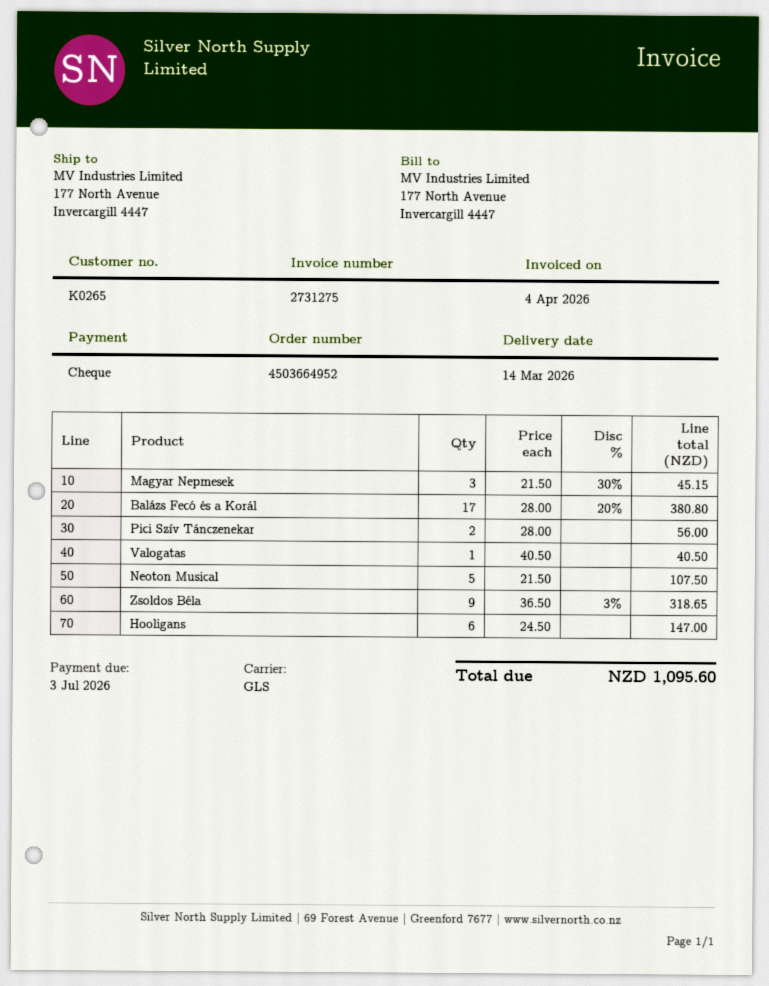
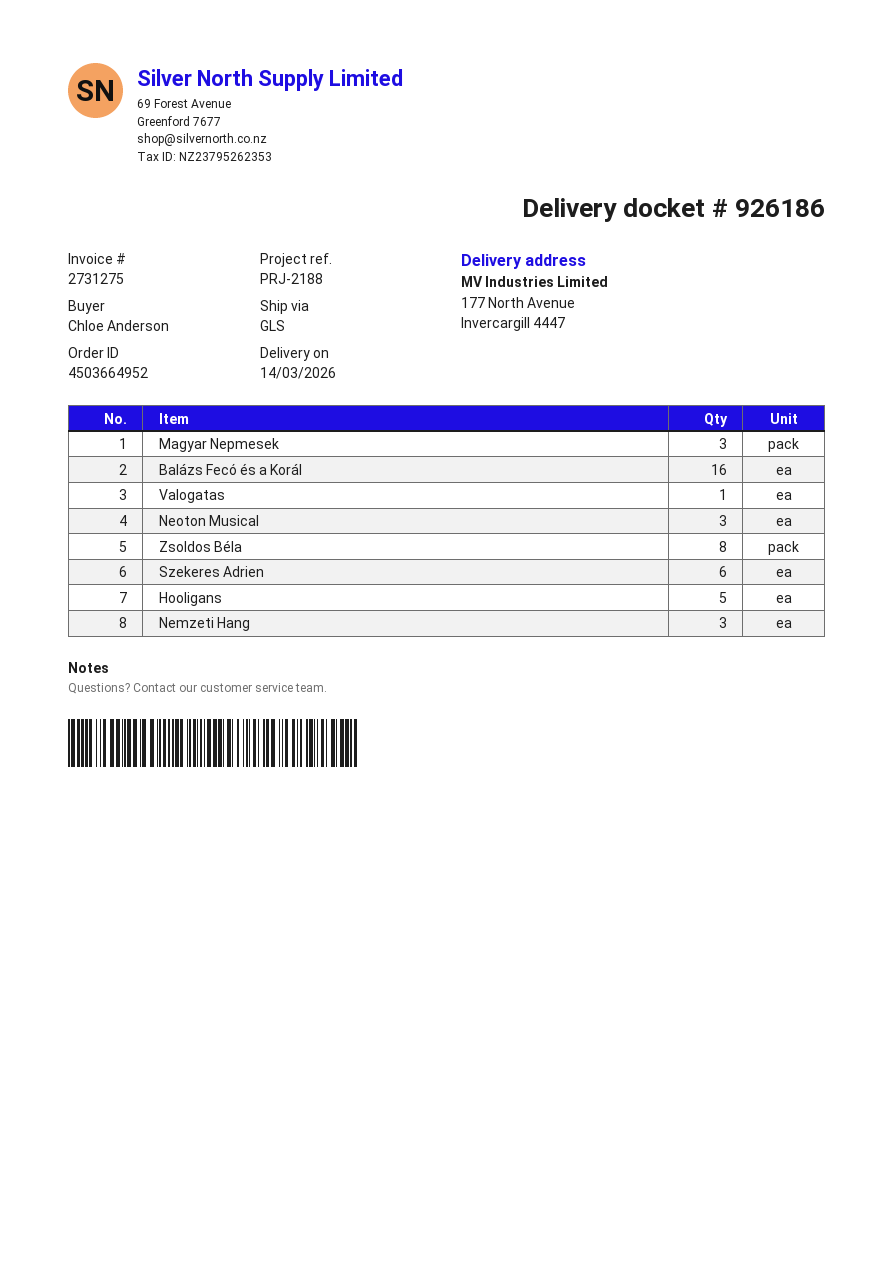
Balázs Fecó és a Korál: 17 -> 16
Pici Szív Tánczenekar: 2 -> none
Neoton Musical: 5 -> 3
Zsoldos Béla: 9 -> 8
Hooligans: 6 -> 5
Szekeres Adrien: none -> 6
Nemzeti Hang: none -> 3

